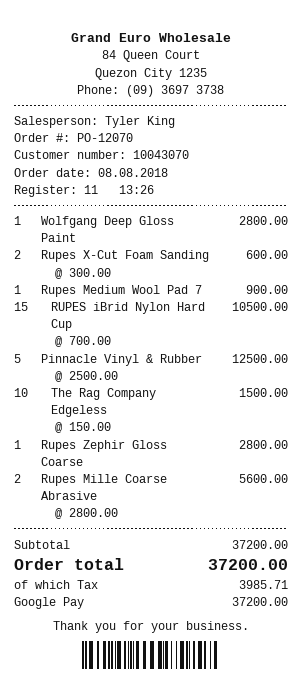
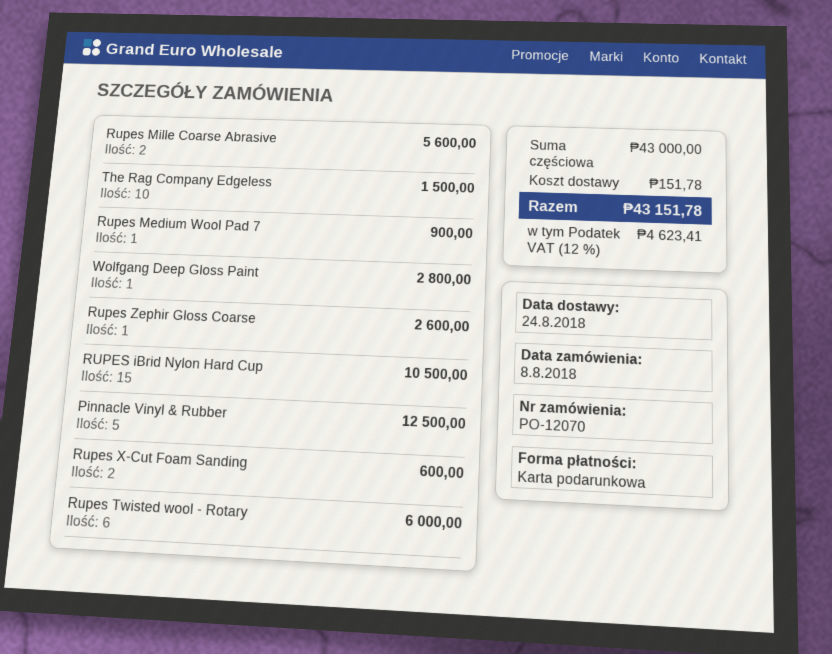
payment method: Google Pay -> gift card
Rupes Zephir Gloss Coarse: 1 for 2800.00 -> 1 for 2600.00
Rupes Twisted wool - Rotary: none -> 6 for 6000.00
subtotal: 37200.00 -> 43000.00
shipping: none -> 151.78
tax: 3985.71 -> 4623.41
total: 37200.00 -> 43151.78

